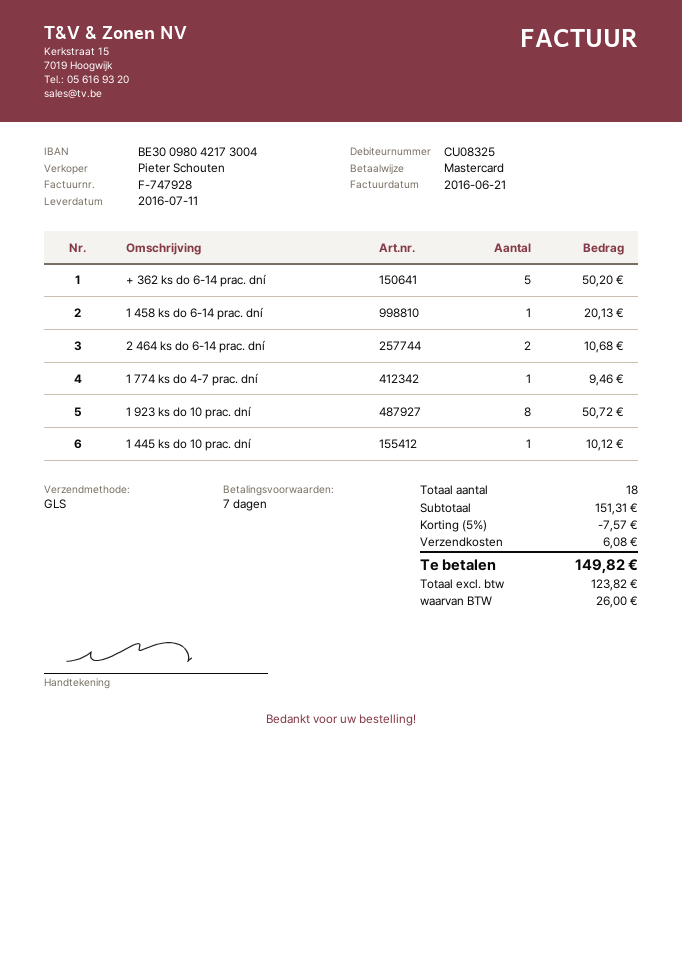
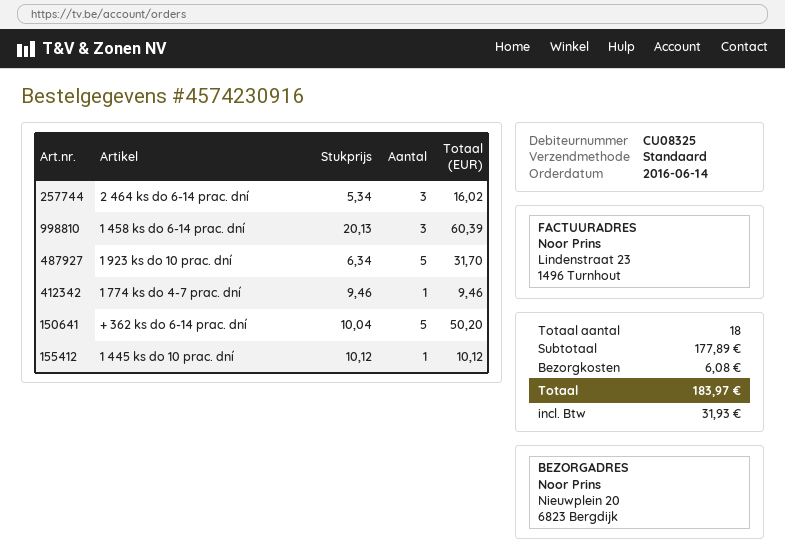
shipping method: GLS -> standard
1 458 ks do 6-14 prac. dní: 1 for 20.13 -> 3 for 60.39
2 464 ks do 6-14 prac. dní: 2 for 10.68 -> 3 for 16.02
1 923 ks do 10 prac. dní: 8 for 50.72 -> 5 for 31.70
subtotal: 151.31 -> 177.89
discount: 5% = 7.57 -> none
tax: 26.00 -> 31.93
total: 149.82 -> 183.97

